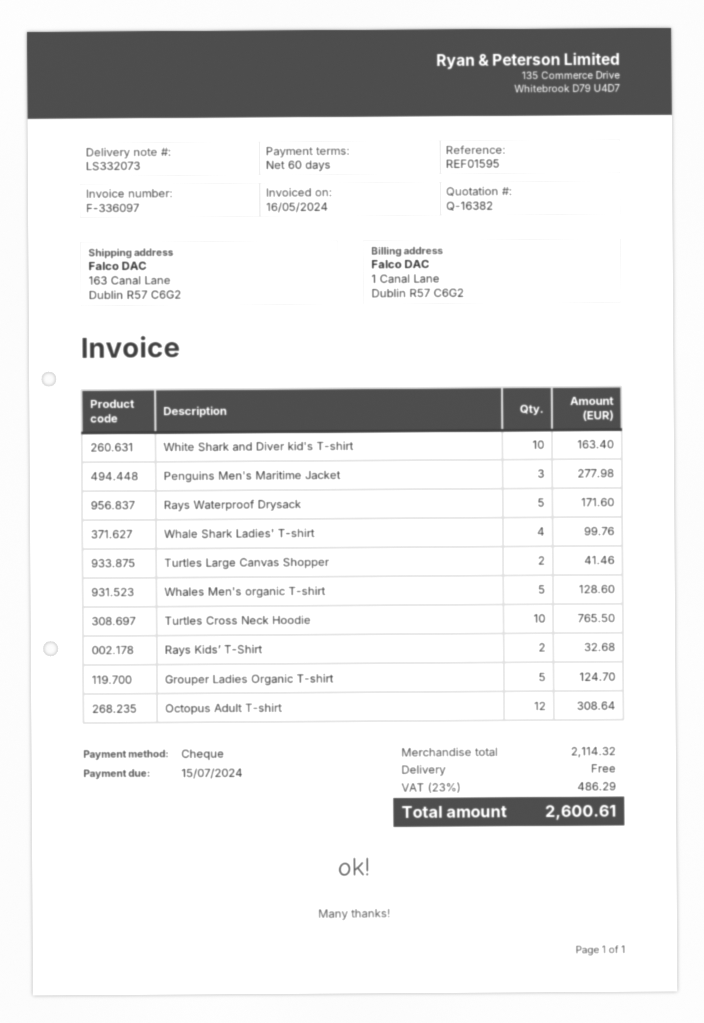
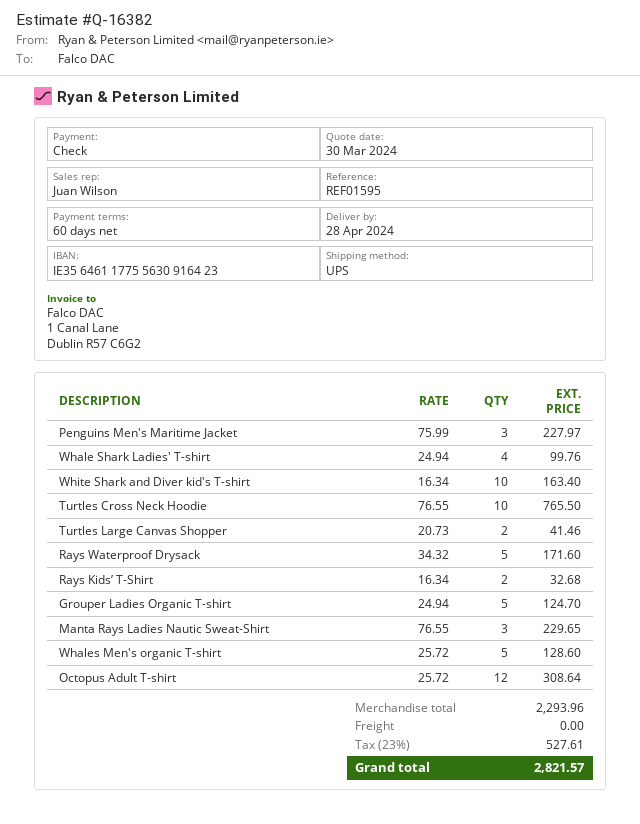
Penguins Men's Maritime Jacket: 3 for 277.98 -> 3 for 227.97
Manta Rays Ladies Nautic Sweat-Shirt: none -> 3 for 229.65
subtotal: 2114.32 -> 2293.96
tax: 23% = 486.29 -> 23% = 527.61
total: 2600.61 -> 2821.57

